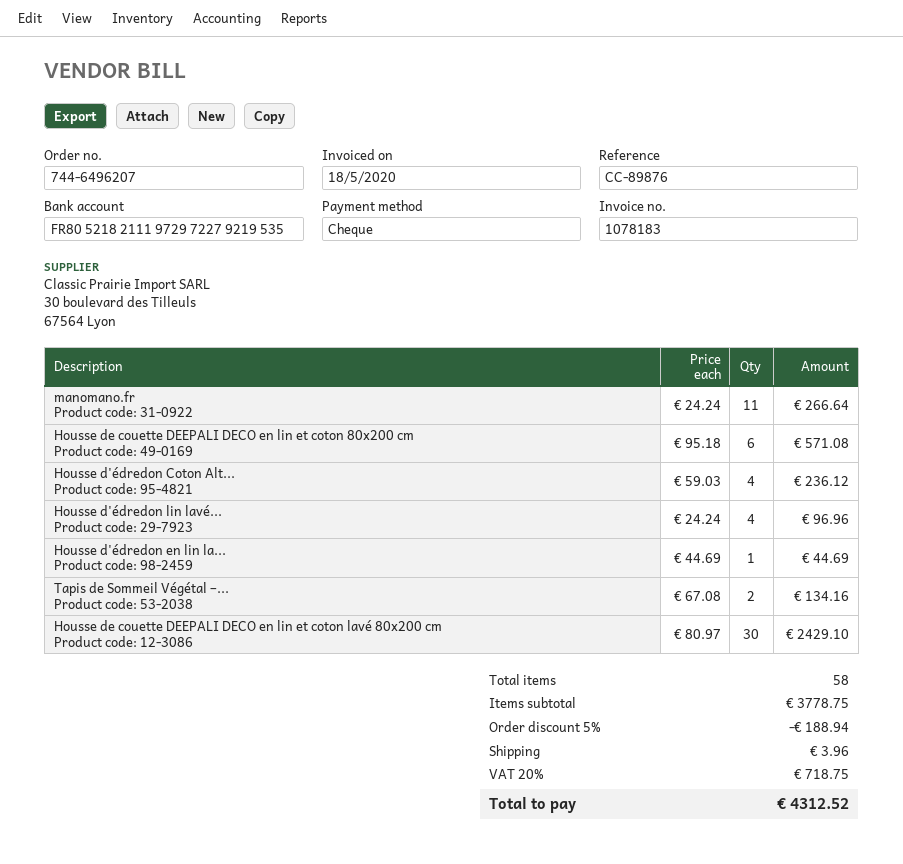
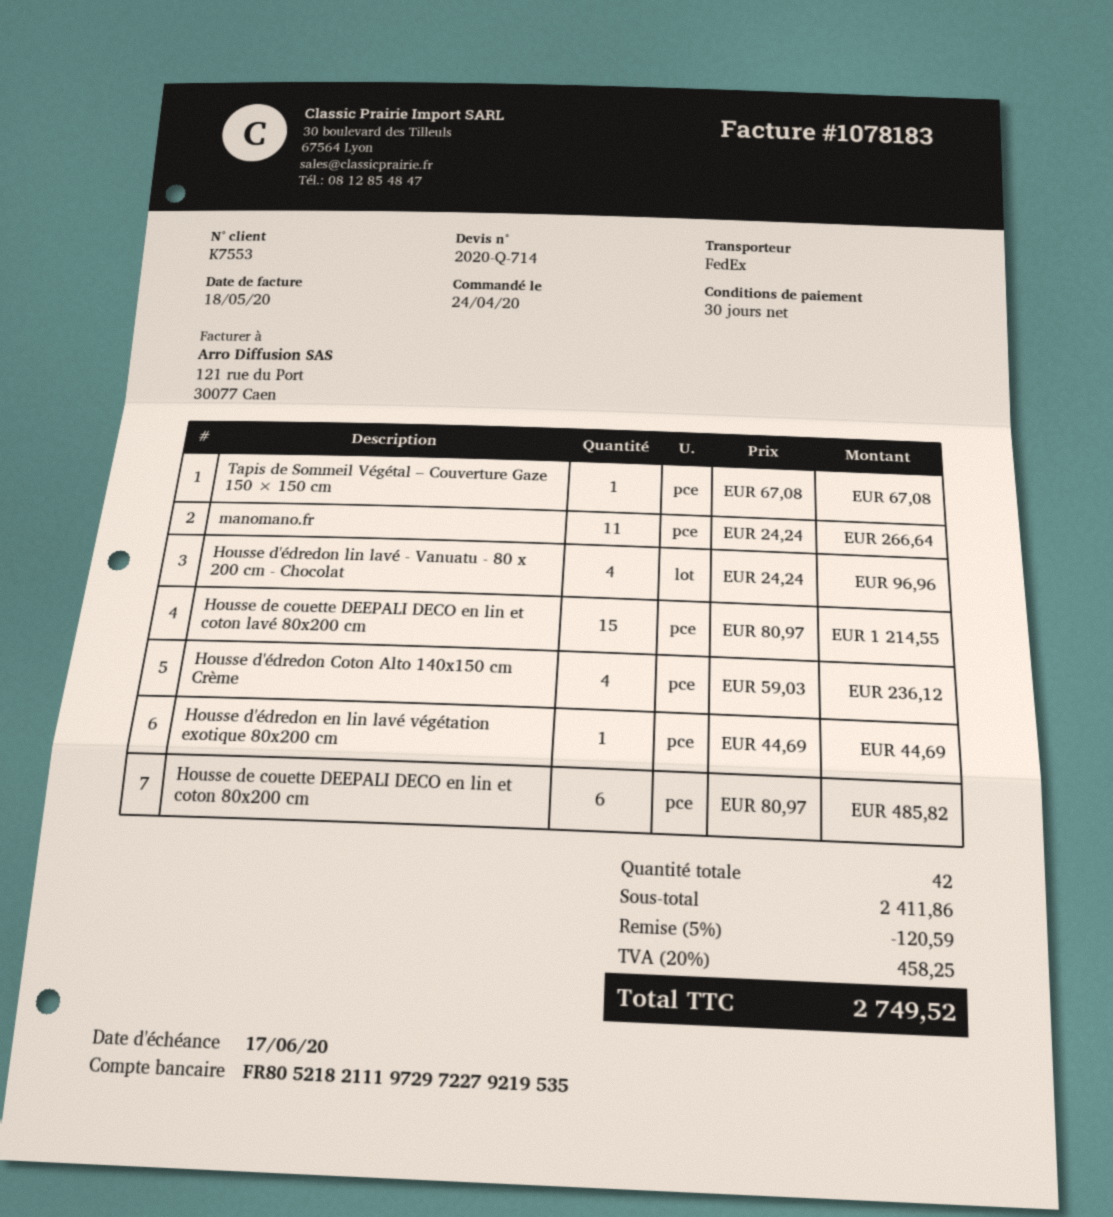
Housse de couette DEEPALI DECO en lin et coton 80x200 cm: 6 x 95.18 = 571.08 -> 6 x 80.97 = 485.82
Tapis de Sommeil Végétal –...: 2 x 67.08 = 134.16 -> 1 x 67.08 = 67.08
Housse de couette DEEPALI DECO en lin et coton lavé 80x200 cm: 30 x 80.97 = 2429.10 -> 15 x 80.97 = 1214.55
total quantity: 58 -> 42
subtotal: 3778.75 -> 2411.86
discount: 5% = 188.94 -> 5% = 120.59
shipping: 3.96 -> none
tax: 20% = 718.75 -> 20% = 458.25
total: 4312.52 -> 2749.52

